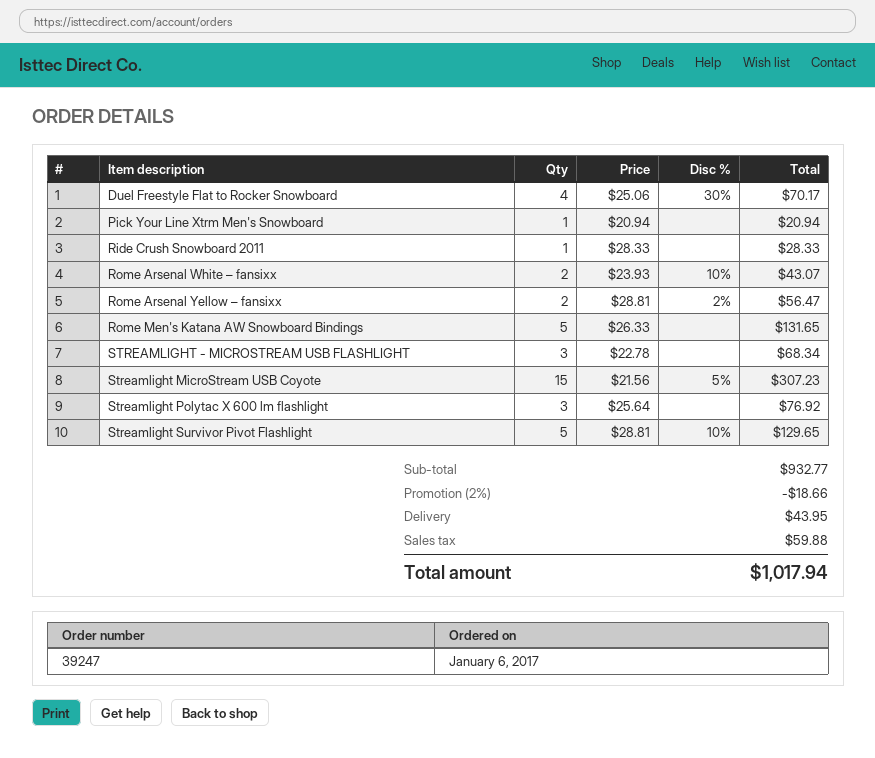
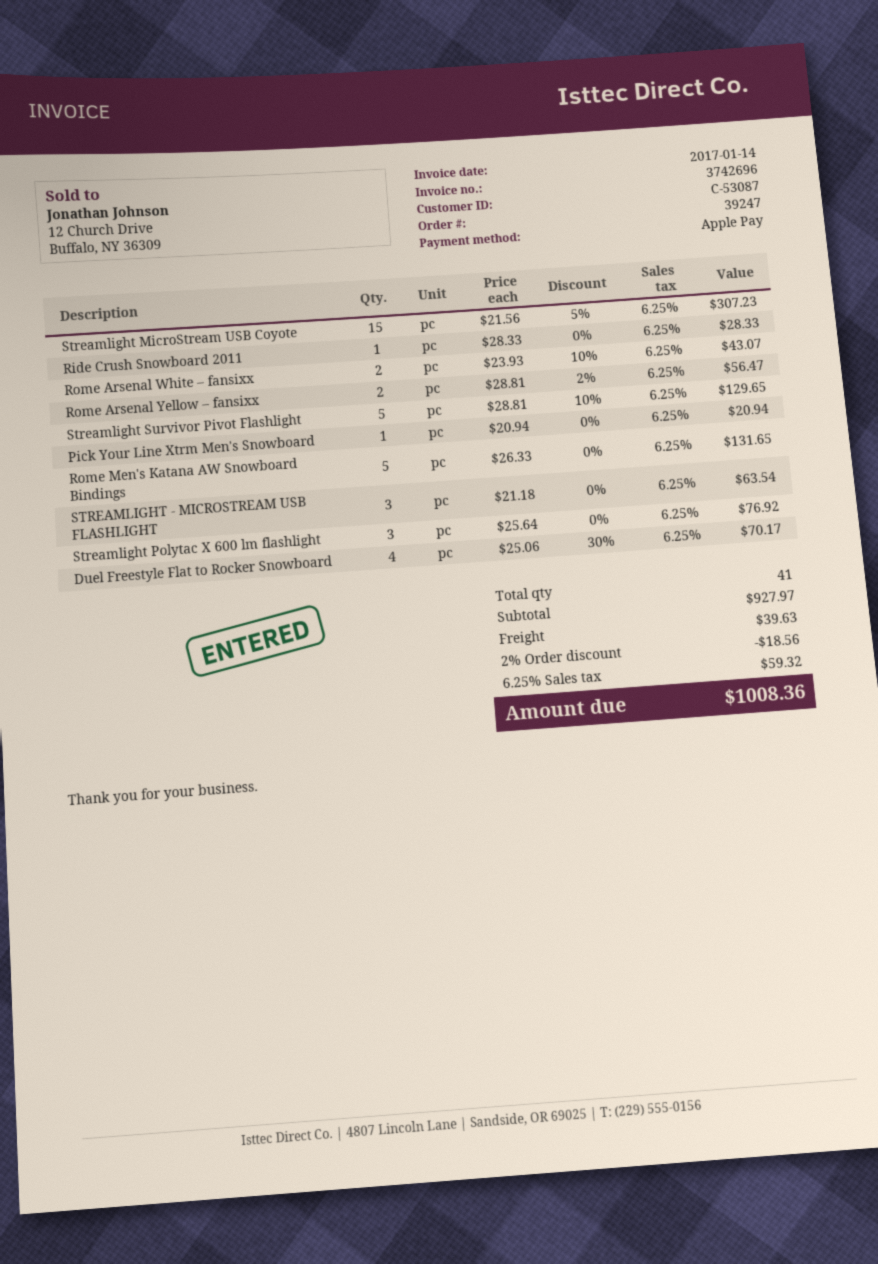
STREAMLIGHT - MICROSTREAM USB FLASHLIGHT: 3 x 22.78 = 68.34 -> 3 x 21.18 = 63.54
subtotal: 932.77 -> 927.97
discount: 2% = 18.66 -> 2% = 18.56
shipping: 43.95 -> 39.63
tax: 59.88 -> 59.32
total: 1017.94 -> 1008.36

